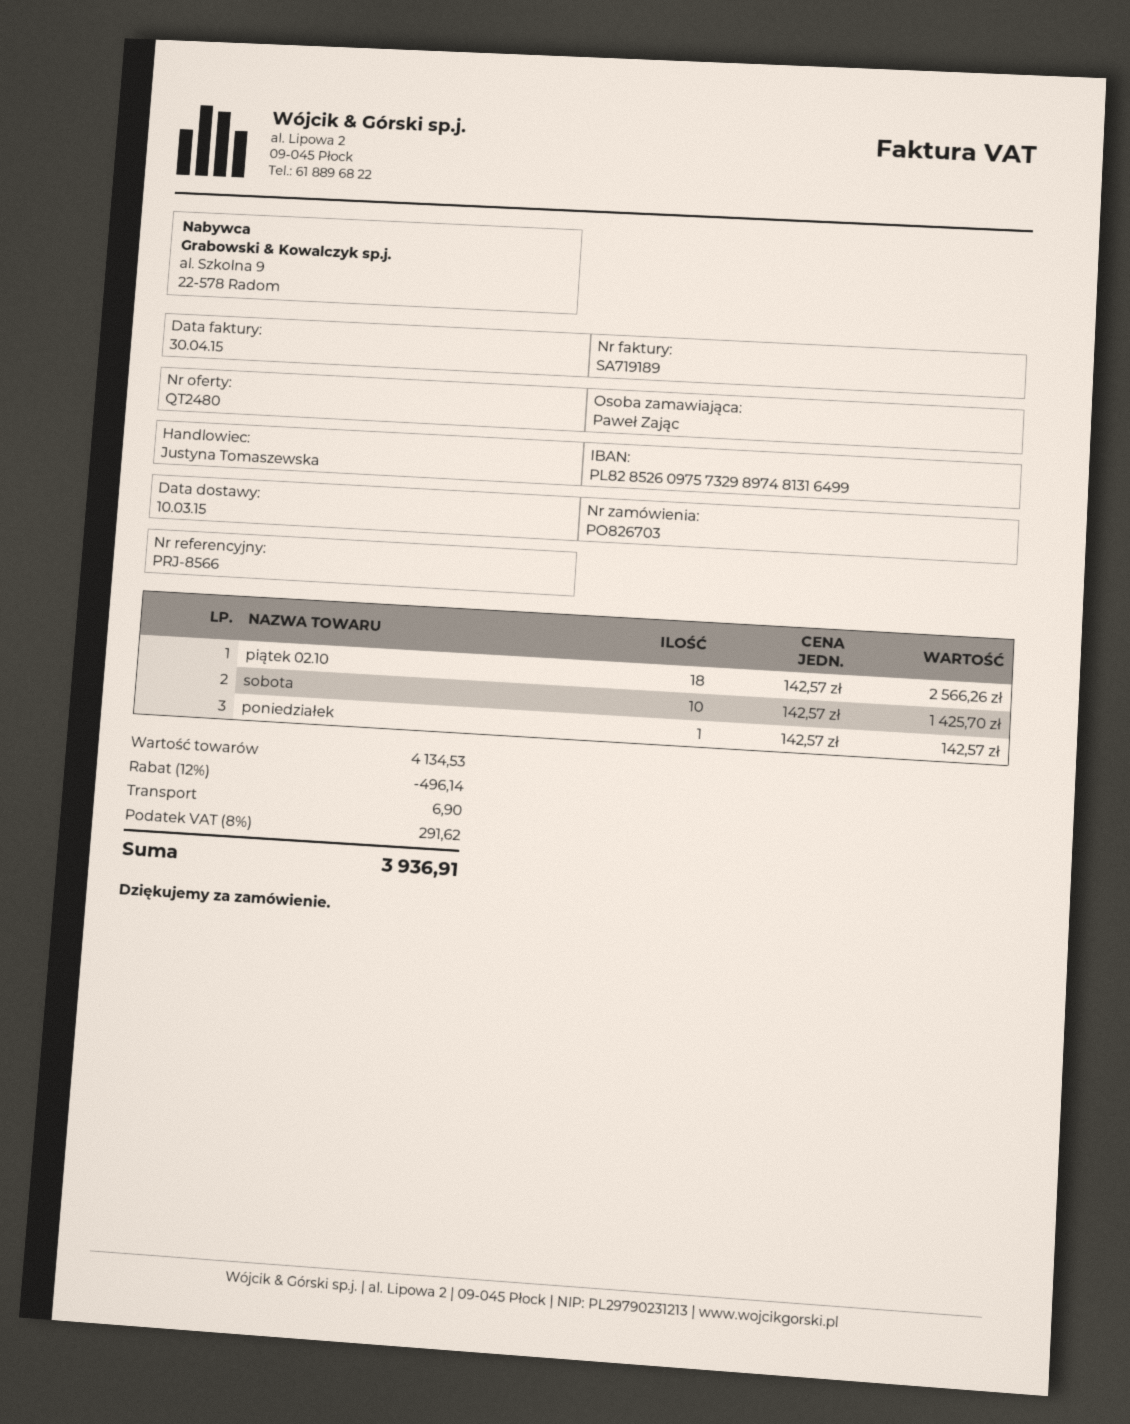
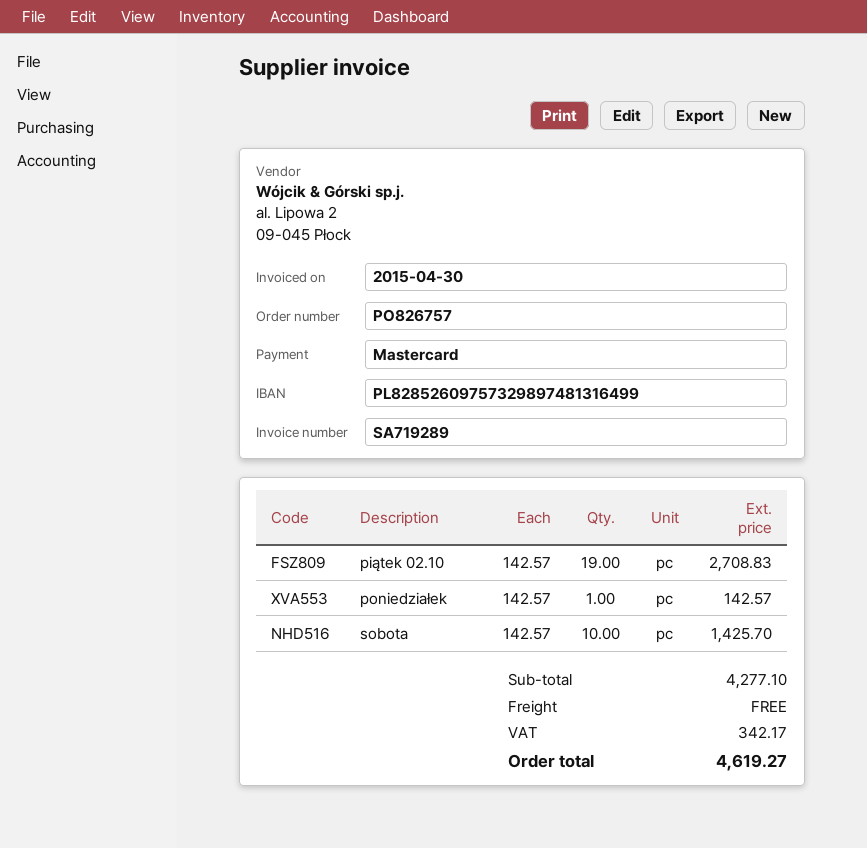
order number: PO826703 -> PO826757
invoice number: SA719189 -> SA719289
piątek 02.10: 18 x 142.57 = 2566.26 -> 19 x 142.57 = 2708.83
subtotal: 4134.53 -> 4277.10
discount: 12% = 496.14 -> none
shipping: 6.90 -> 0.00
tax: 291.62 -> 342.17
total: 3936.91 -> 4619.27

